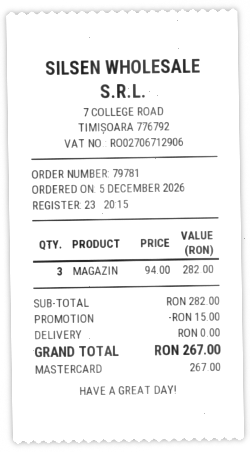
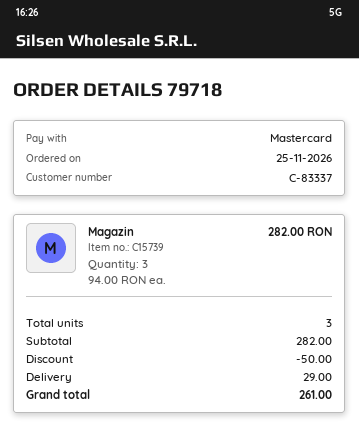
order number: 79781 -> 79718
order date: 2026-12-05 -> 2026-11-25
discount: 15.00 -> 50.00
shipping: 0.00 -> 29.00
total: 267.00 -> 261.00

